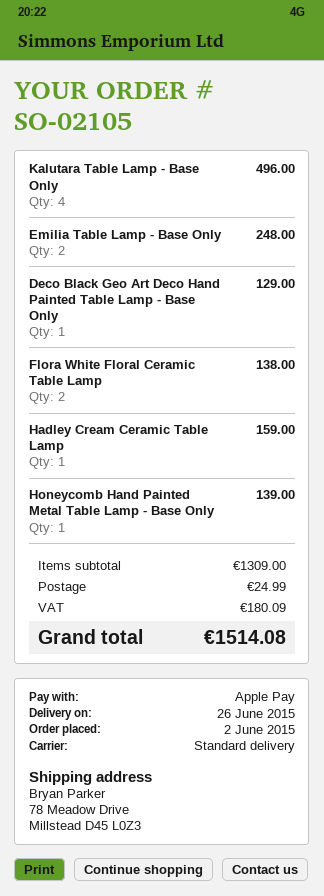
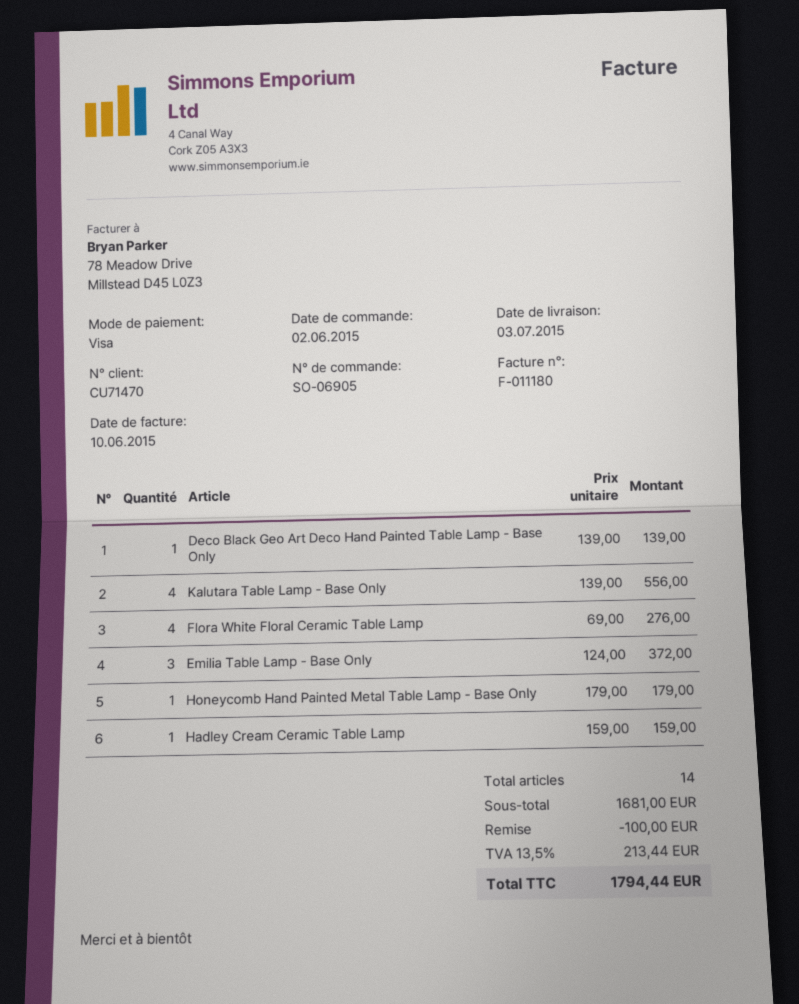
order number: SO-02105 -> SO-06905
delivery date: 2015-06-26 -> 2015-07-03
payment method: Apple Pay -> Visa
Kalutara Table Lamp - Base Only: 4 for 496.00 -> 4 for 556.00
Emilia Table Lamp - Base Only: 2 for 248.00 -> 3 for 372.00
Deco Black Geo Art Deco Hand Painted Table Lamp - Base Only: 1 for 129.00 -> 1 for 139.00
Flora White Floral Ceramic Table Lamp: 2 for 138.00 -> 4 for 276.00
Honeycomb Hand Painted Metal Table Lamp - Base Only: 1 for 139.00 -> 1 for 179.00
subtotal: 1309.00 -> 1681.00
discount: none -> 100.00
shipping: 24.99 -> none
tax: 180.09 -> 213.44
total: 1514.08 -> 1794.44

